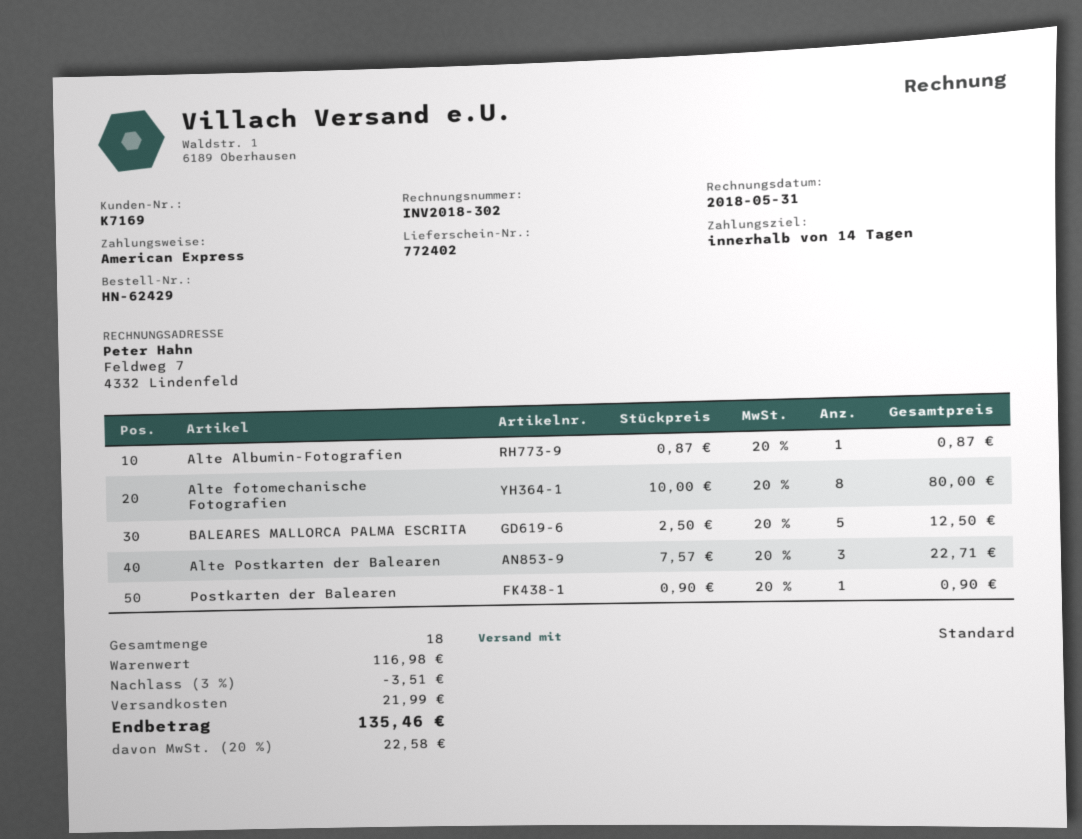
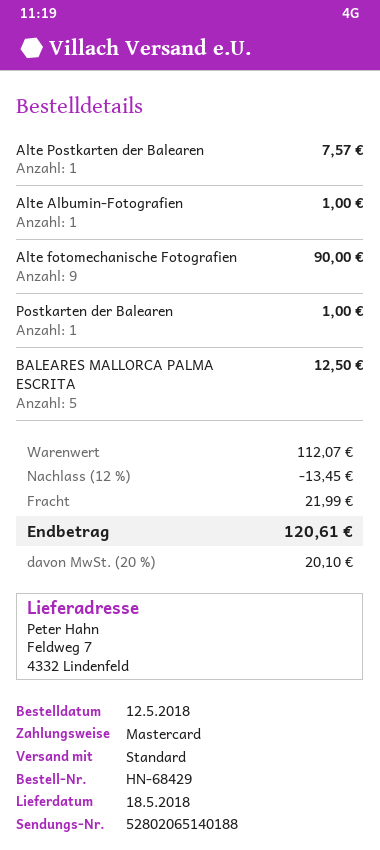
order number: HN-62429 -> HN-68429
payment method: American Express -> Mastercard
Alte Albumin-Fotografien: 1 for 0.87 -> 1 for 1.00
Alte fotomechanische Fotografien: 8 for 80.00 -> 9 for 90.00
Alte Postkarten der Balearen: 3 for 22.71 -> 1 for 7.57
Postkarten der Balearen: 1 for 0.90 -> 1 for 1.00
subtotal: 116.98 -> 112.07
discount: 3% = 3.51 -> 12% = 13.45
tax: 20% = 22.58 -> 20% = 20.10
total: 135.46 -> 120.61

